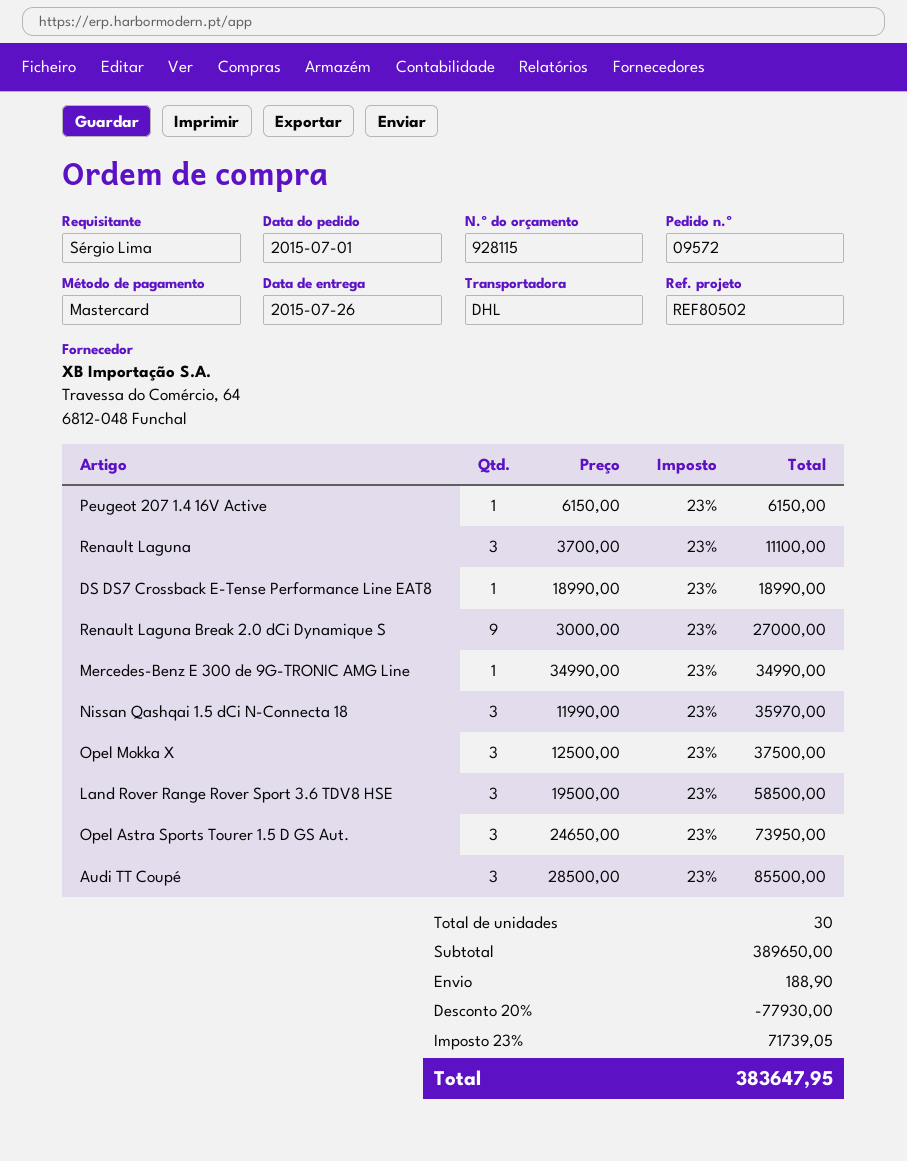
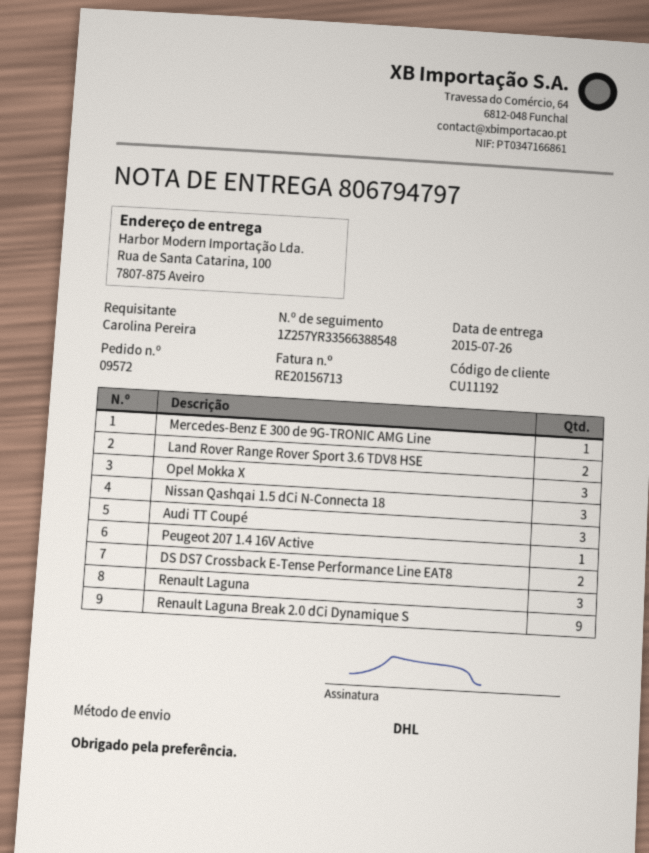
ordered by: Sérgio Lima -> Carolina Pereira
DS DS7 Crossback E-Tense Performance Line EAT8: 1 -> 2
Land Rover Range Rover Sport 3.6 TDV8 HSE: 3 -> 2
Opel Astra Sports Tourer 1.5 D GS Aut.: 3 -> none

